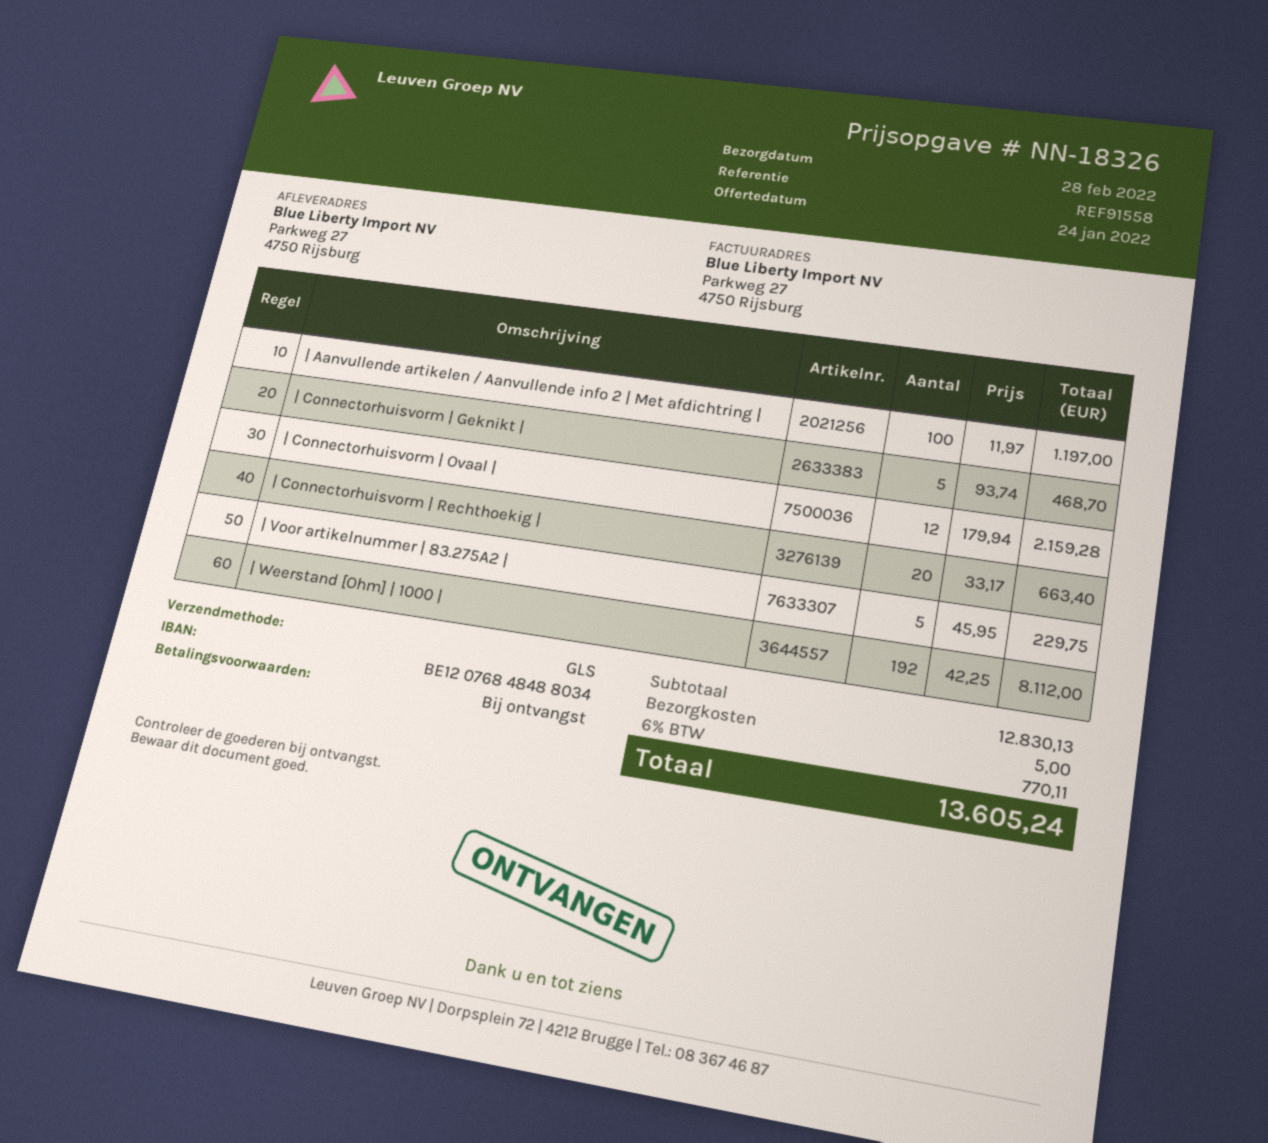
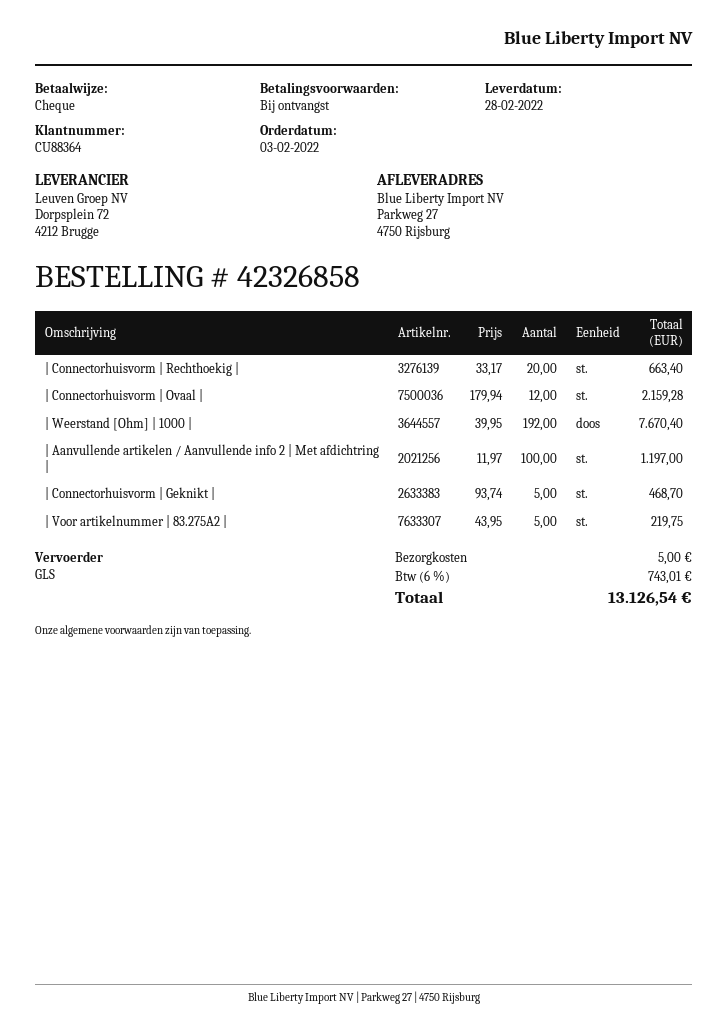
| Voor artikelnummer | 83.275A2 |: 5 x 45.95 = 229.75 -> 5 x 43.95 = 219.75
| Weerstand [Ohm] | 1000 |: 192 x 42.25 = 8112.00 -> 192 x 39.95 = 7670.40
tax: 6% = 770.11 -> 6% = 743.01
total: 13605.24 -> 13126.54

